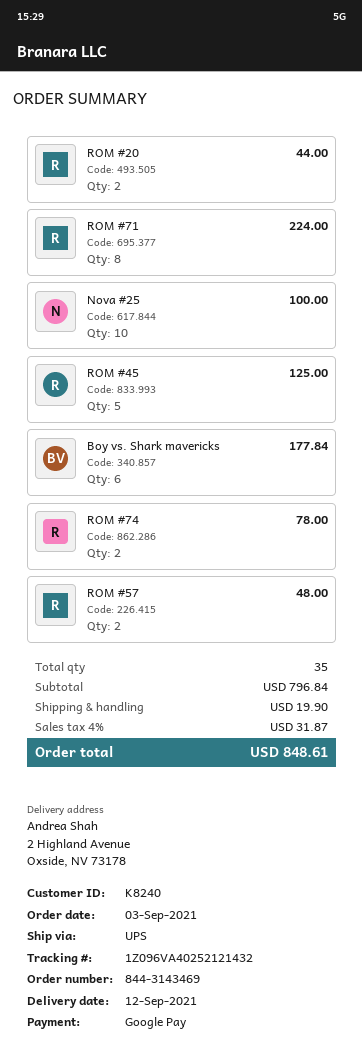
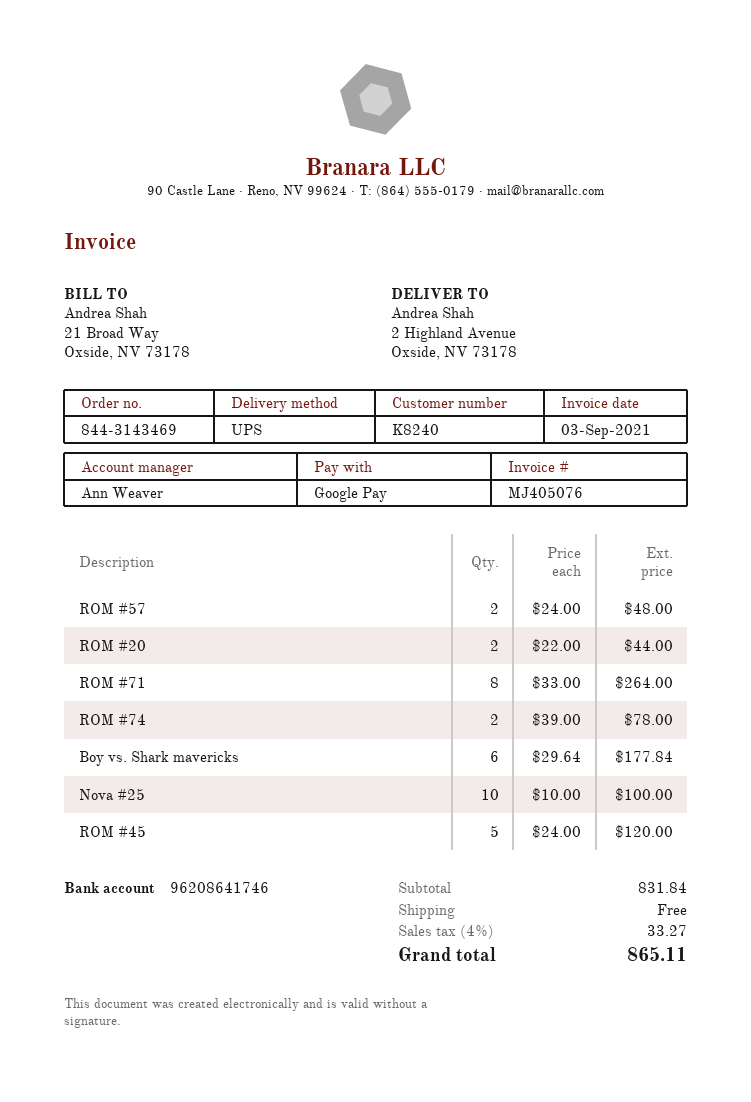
ROM #71: 8 for 224.00 -> 8 for 264.00
ROM #45: 5 for 125.00 -> 5 for 120.00
subtotal: 796.84 -> 831.84
shipping: 19.90 -> 0.00
tax: 4% = 31.87 -> 4% = 33.27
total: 848.61 -> 865.11

